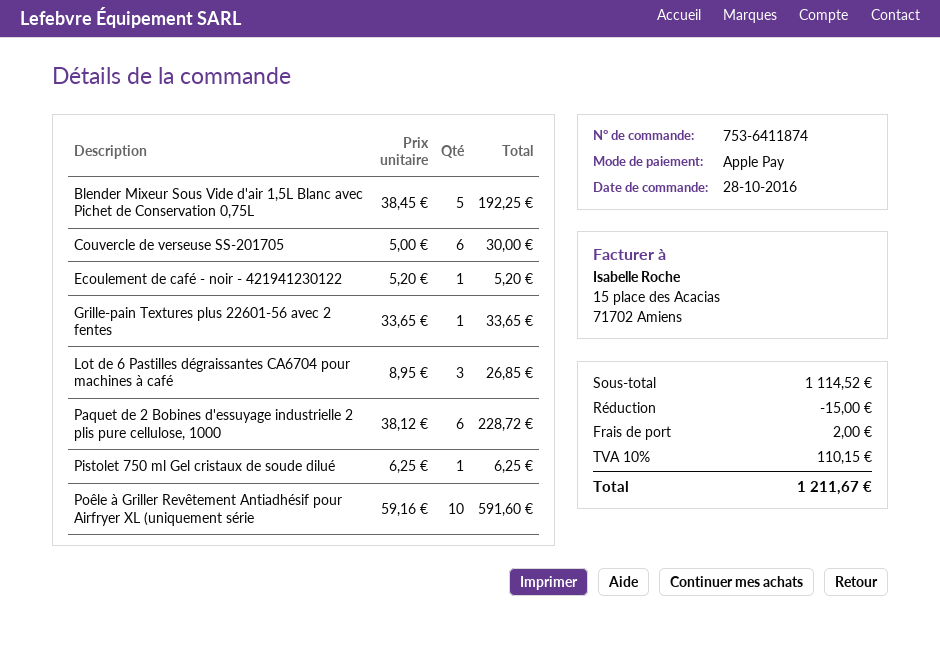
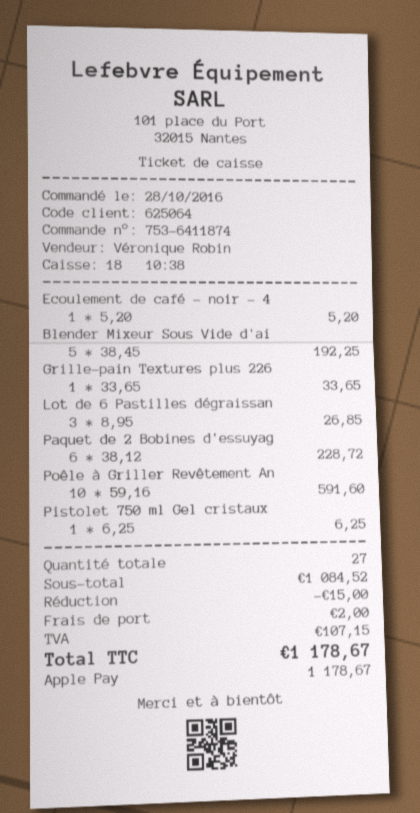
Couvercle de verseuse SS-201705: 6 x 5.00 = 30.00 -> none
subtotal: 1114.52 -> 1084.52
tax: 110.15 -> 107.15
total: 1211.67 -> 1178.67

